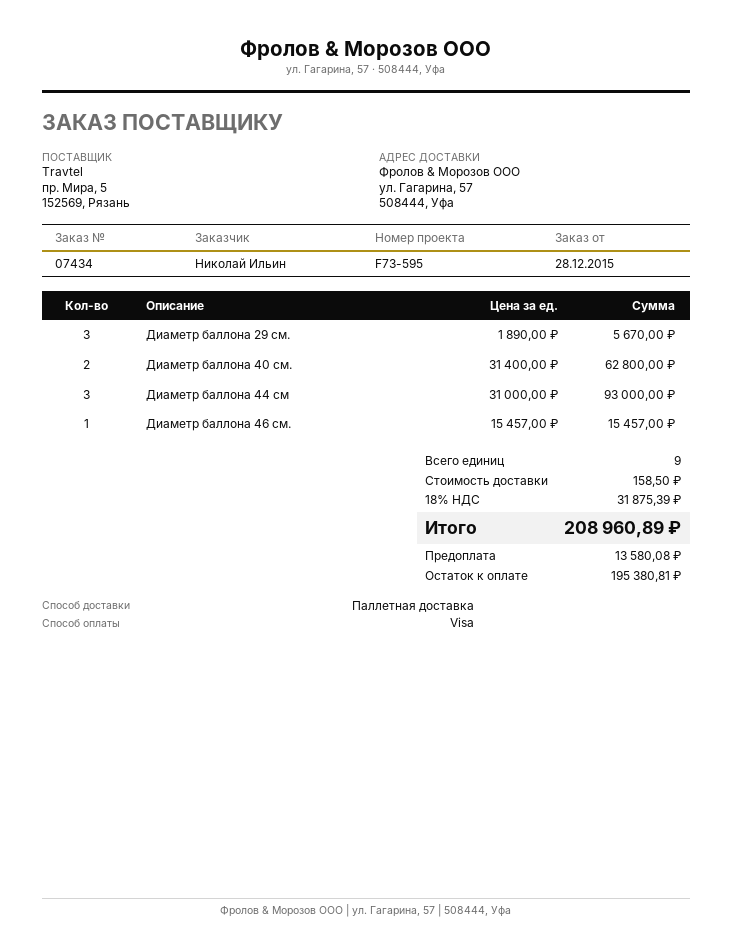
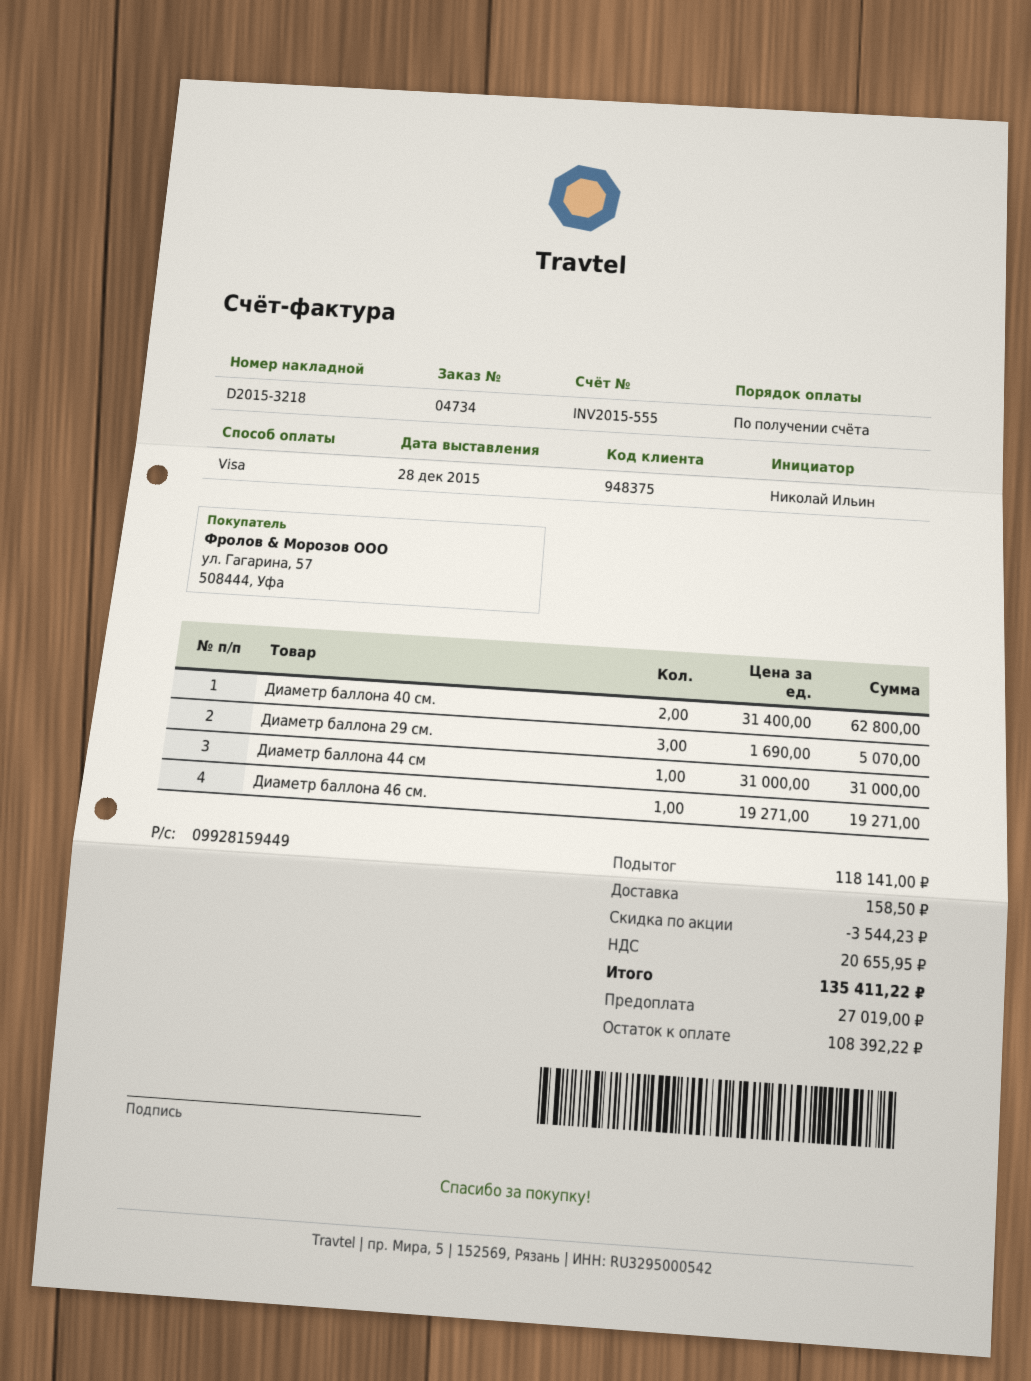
order number: 07434 -> 04734
Диаметр баллона 29 см.: 3 x 1890.00 = 5670.00 -> 3 x 1690.00 = 5070.00
Диаметр баллона 44 см: 3 x 31000.00 = 93000.00 -> 1 x 31000.00 = 31000.00
Диаметр баллона 46 см.: 1 x 15457.00 = 15457.00 -> 1 x 19271.00 = 19271.00
discount: none -> 3544.23
tax: 31875.39 -> 20655.95
total: 208960.89 -> 135411.22
deposit: 13580.08 -> 27019.00
balance: 195380.81 -> 108392.22

